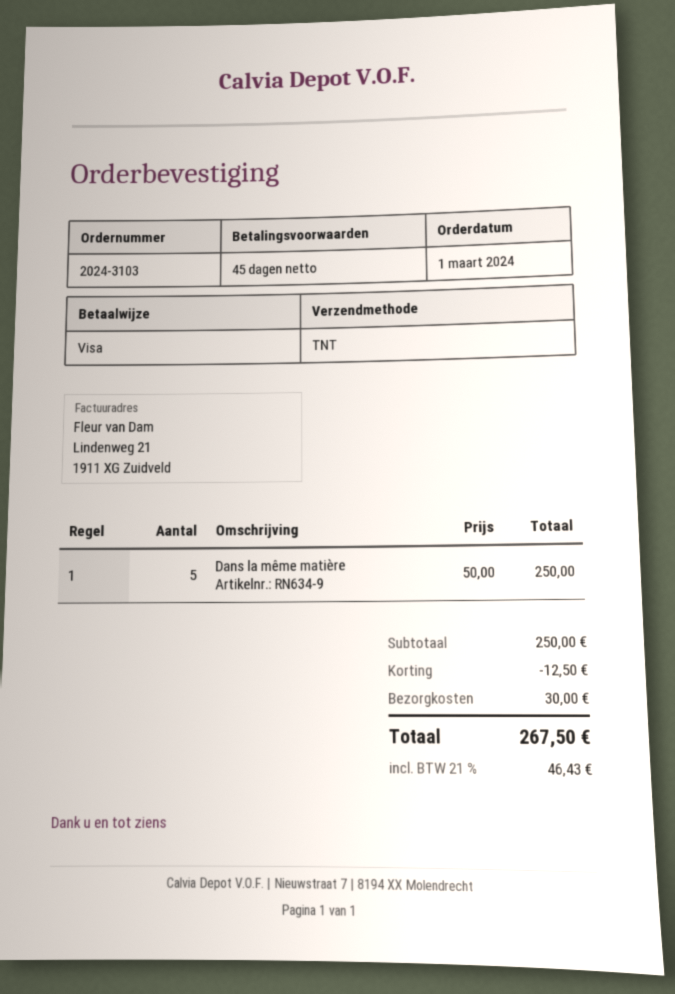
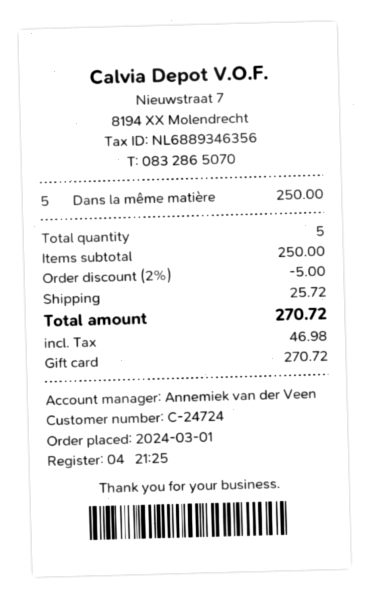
payment method: Visa -> gift card
discount: 12.50 -> 5.00
shipping: 30.00 -> 25.72
tax: 46.43 -> 46.98
total: 267.50 -> 270.72

